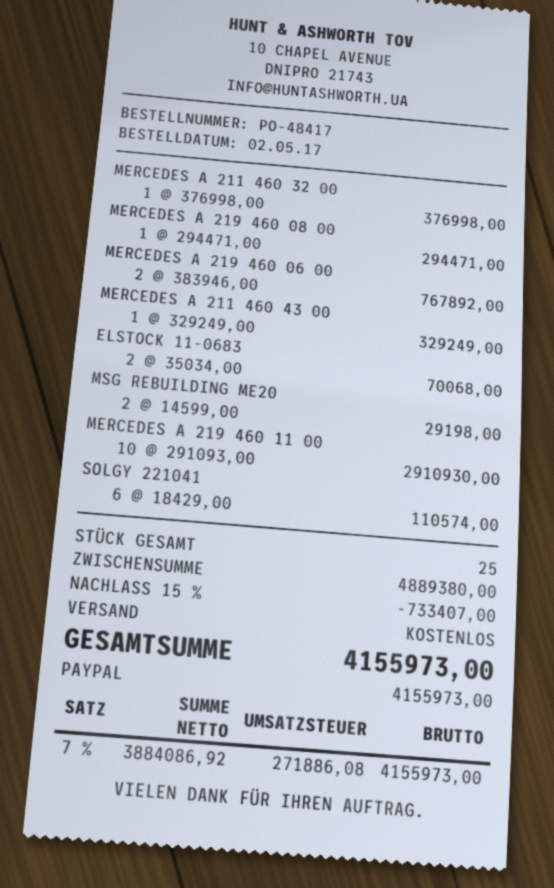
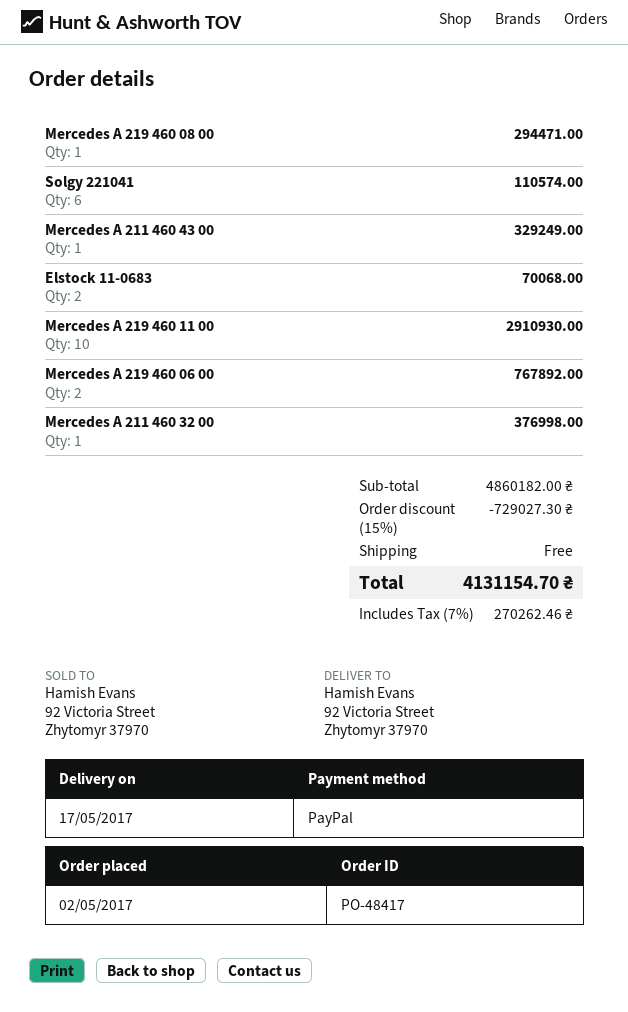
MSG REBUILDING ME20: 2 for 29198.00 -> none
subtotal: 4889380.00 -> 4860182.00
discount: 15% = 733407.00 -> 15% = 729027.30
tax: 7% = 271886.08 -> 7% = 270262.46
total: 4155973.00 -> 4131154.70

